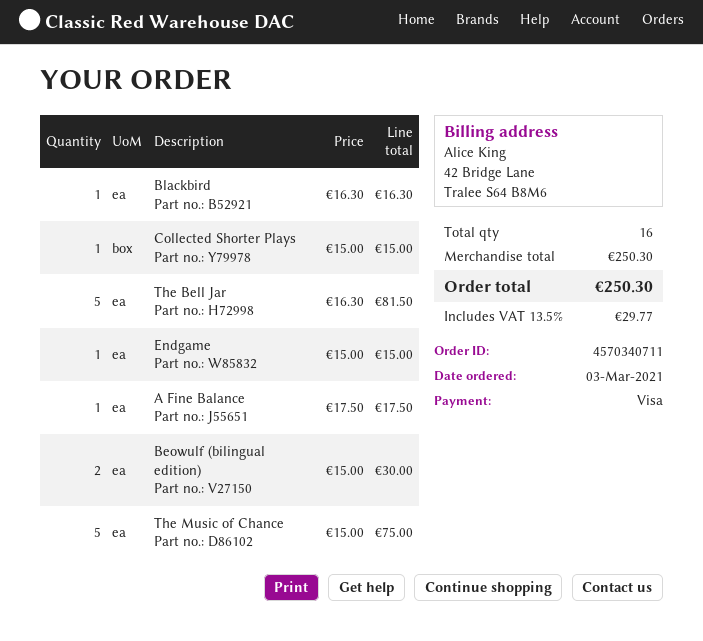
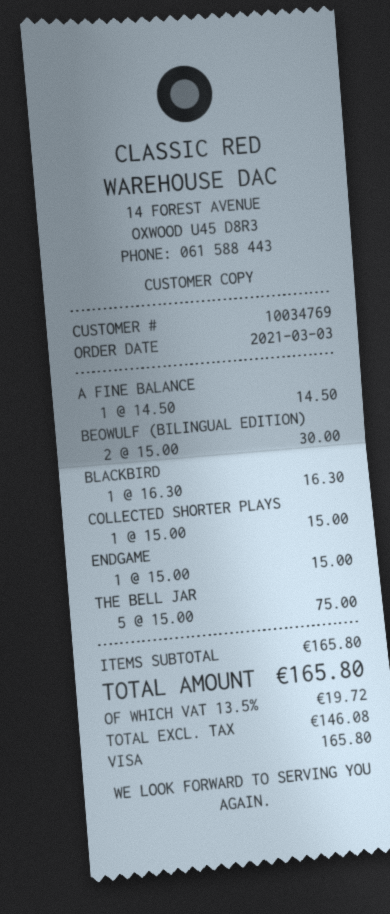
The Bell Jar: 5 x 16.30 = 81.50 -> 5 x 15.00 = 75.00
A Fine Balance: 1 x 17.50 = 17.50 -> 1 x 14.50 = 14.50
The Music of Chance: 5 x 15.00 = 75.00 -> none
subtotal: 250.30 -> 165.80
tax: 13.5% = 29.77 -> 13.5% = 19.72
total: 250.30 -> 165.80

